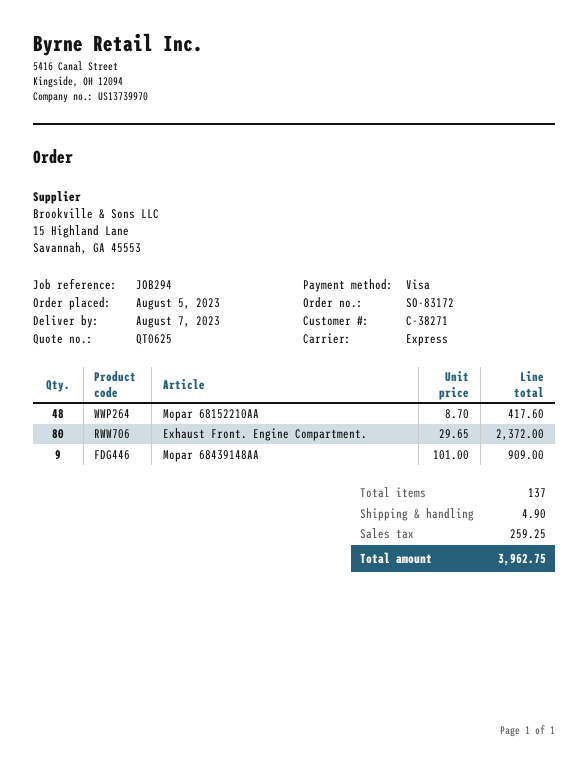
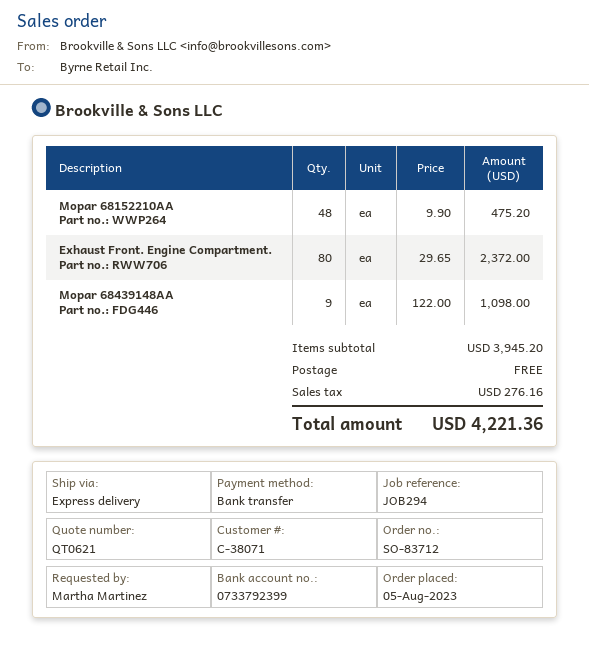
quote number: QT0625 -> QT0621
order number: SO-83172 -> SO-83712
customer number: C-38271 -> C-38071
payment method: Visa -> bank transfer
Mopar 68152210AA: 48 x 8.70 = 417.60 -> 48 x 9.90 = 475.20
Mopar 68439148AA: 9 x 101.00 = 909.00 -> 9 x 122.00 = 1098.00
shipping: 4.90 -> 0.00
tax: 259.25 -> 276.16
total: 3962.75 -> 4221.36

